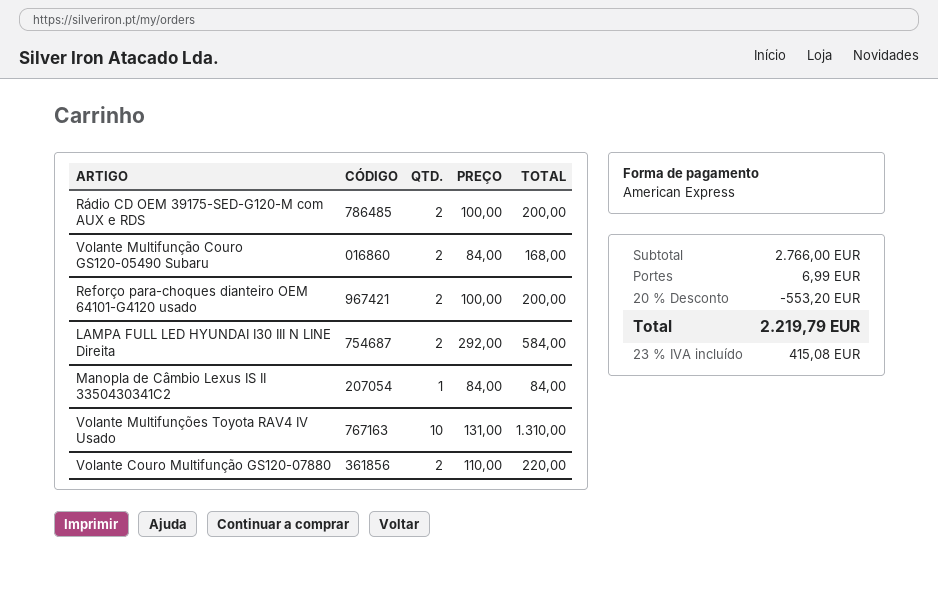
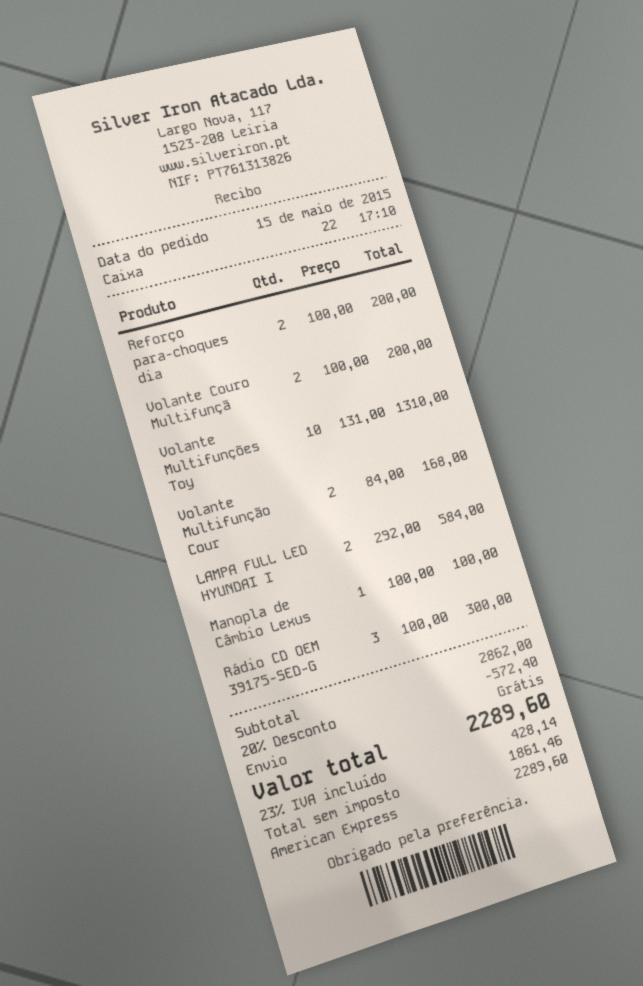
Rádio CD OEM 39175-SED-G120-M com AUX e RDS: 2 x 100.00 = 200.00 -> 3 x 100.00 = 300.00
Manopla de Câmbio Lexus IS II 3350430341C2: 1 x 84.00 = 84.00 -> 1 x 100.00 = 100.00
Volante Couro Multifunção GS120-07880: 2 x 110.00 = 220.00 -> 2 x 100.00 = 200.00
subtotal: 2766.00 -> 2862.00
discount: 20% = 553.20 -> 20% = 572.40
shipping: 6.99 -> 0.00
tax: 23% = 415.08 -> 23% = 428.14
total: 2219.79 -> 2289.60

